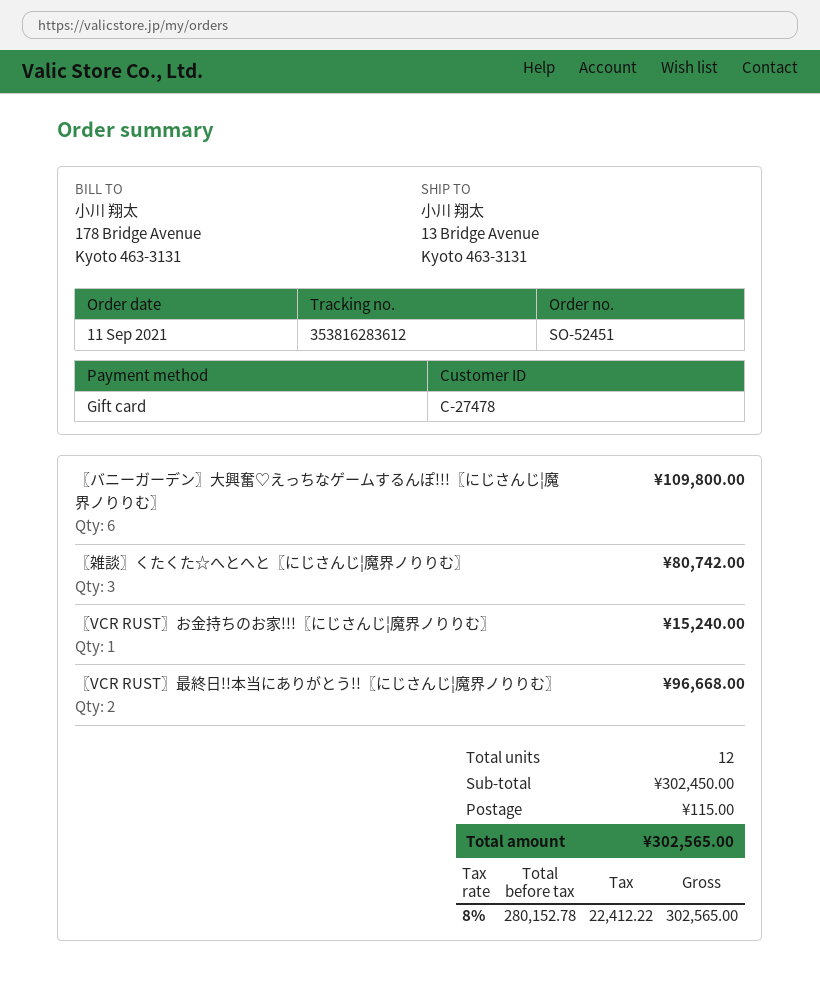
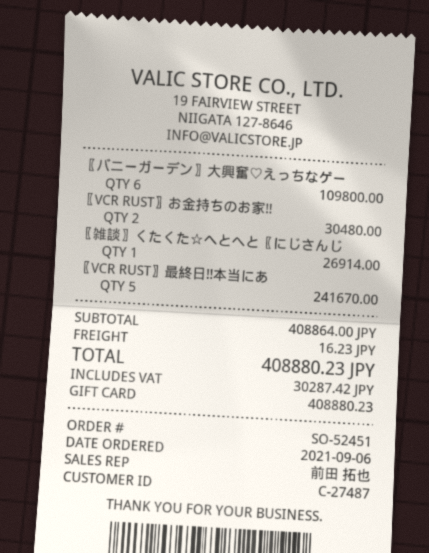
order date: 2021-09-11 -> 2021-09-06
customer number: C-27478 -> C-27487
〖雑談〗くたくた☆へとへと〖にじさんじ¦魔界ノりりむ〗: 3 for 80742.00 -> 1 for 26914.00
〖VCR RUST〗お金持ちのお家!!!〖にじさんじ¦魔界ノりりむ〗: 1 for 15240.00 -> 2 for 30480.00
〖VCR RUST〗最終日!!本当にありがとう!!〖にじさんじ¦魔界ノりりむ〗: 2 for 96668.00 -> 5 for 241670.00
subtotal: 302450.00 -> 408864.00
shipping: 115.00 -> 16.23
tax: 22412.22 -> 30287.42
total: 302565.00 -> 408880.23

